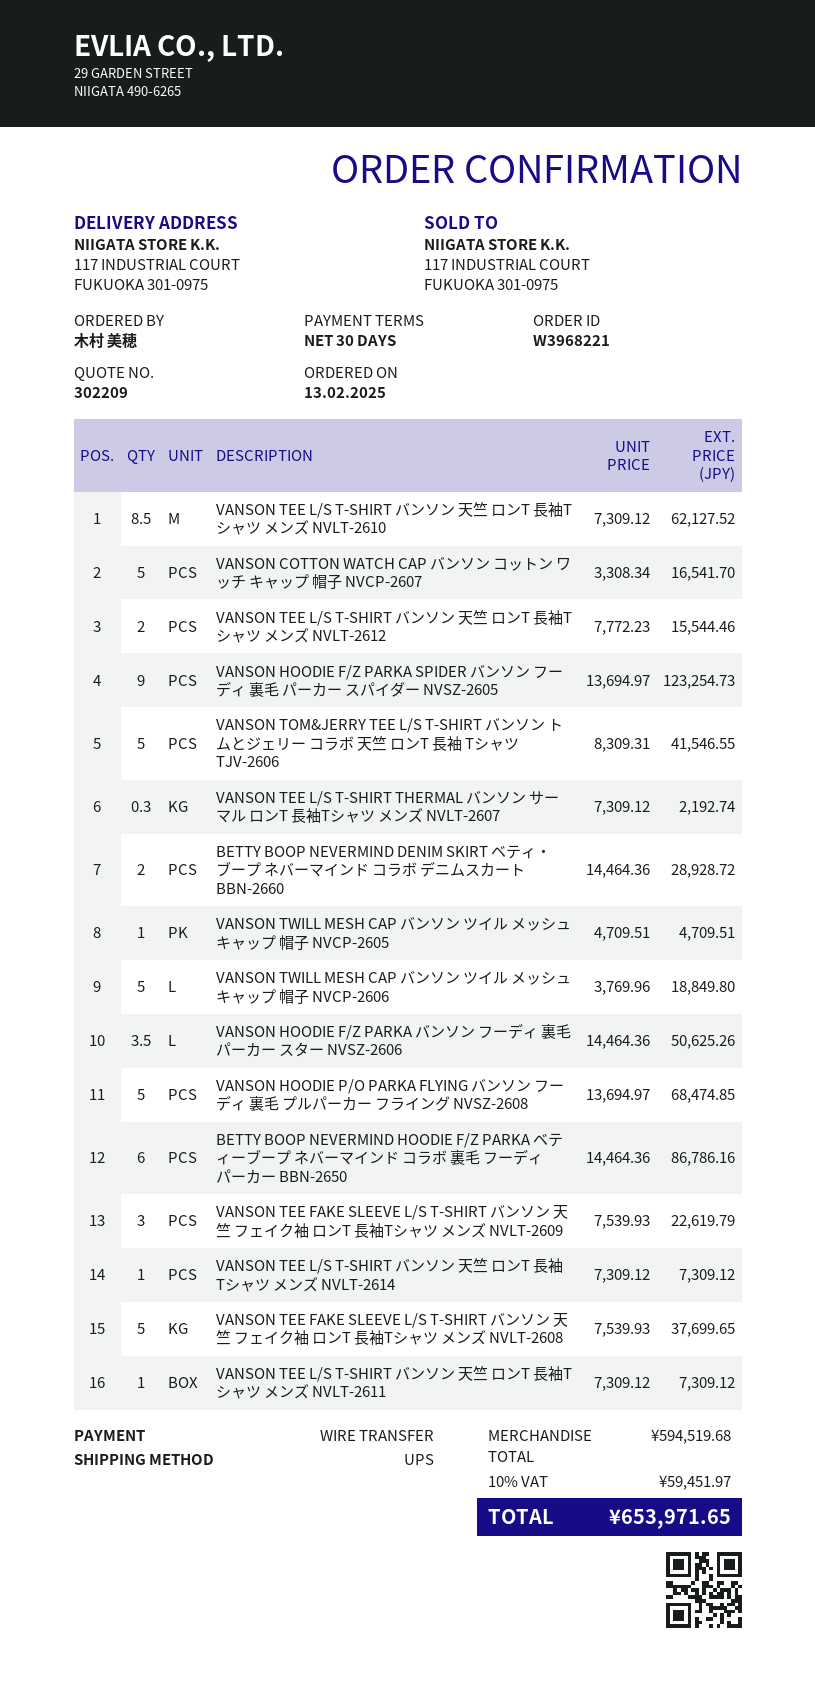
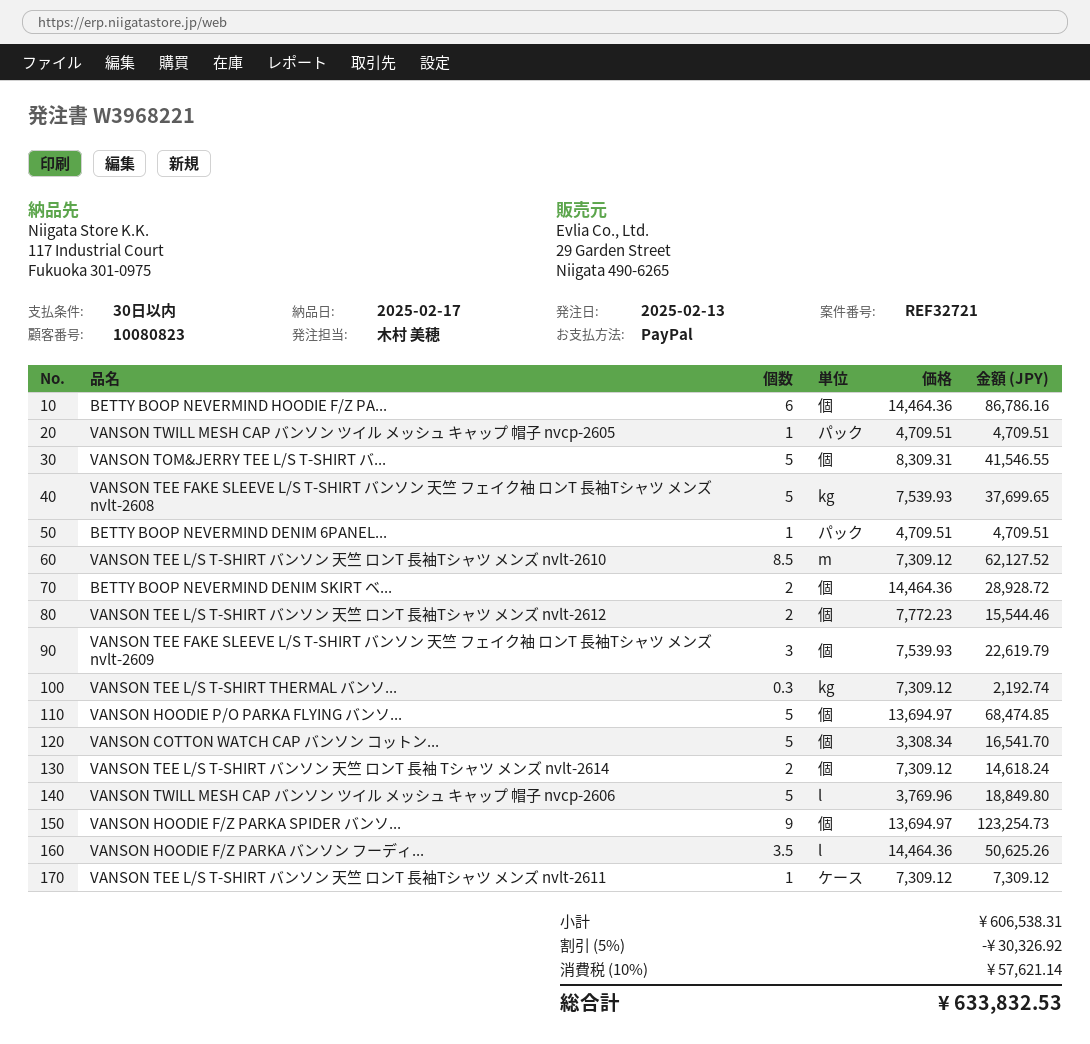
payment method: bank transfer -> PayPal
VANSON TEE L/S T-SHIRT バンソン 天竺 ロンT 長袖 Tシャツ メンズ NVLT-2614: 1 x 7309.12 = 7309.12 -> 2 x 7309.12 = 14618.24
BETTY BOOP NEVERMIND DENIM 6PANEL...: none -> 1 x 4709.51 = 4709.51
subtotal: 594519.68 -> 606538.31
discount: none -> 5% = 30326.92
tax: 10% = 59451.97 -> 10% = 57621.14
total: 653971.65 -> 633832.53

